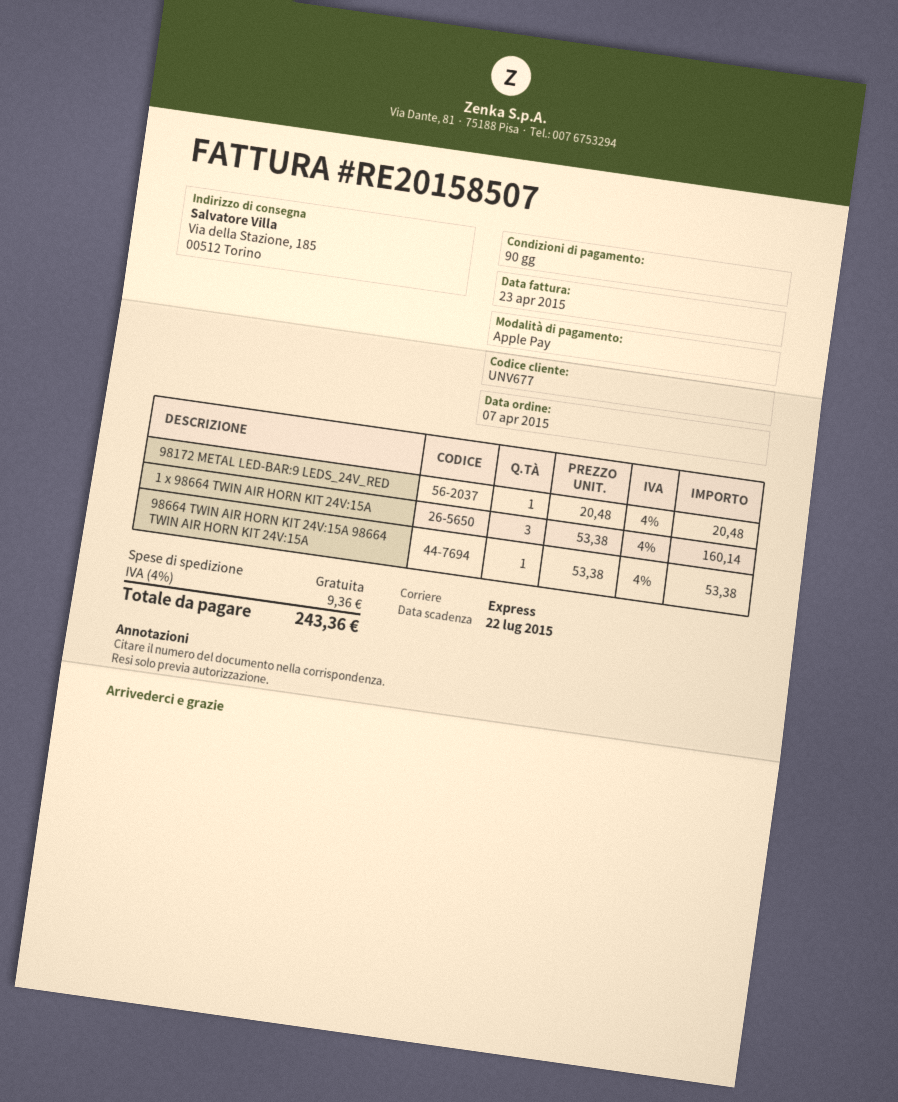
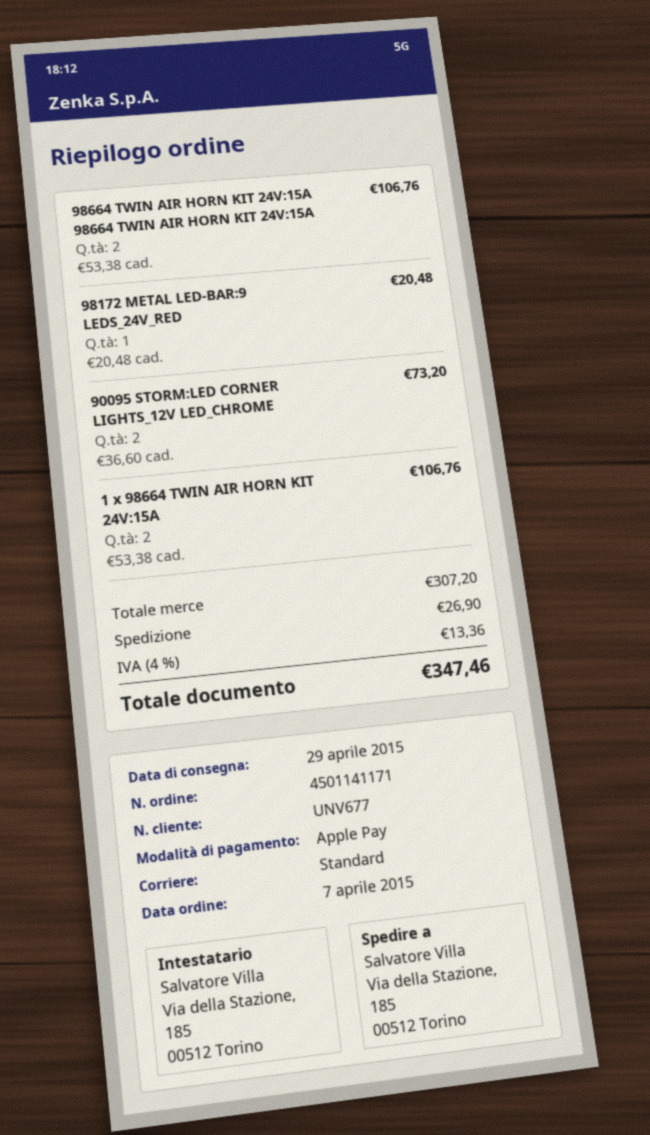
shipping method: express -> standard
1 x 98664 TWIN AIR HORN KIT 24V:15A: 3 x 53.38 = 160.14 -> 2 x 53.38 = 106.76
98664 TWIN AIR HORN KIT 24V:15A 98664 TWIN AIR HORN KIT 24V:15A: 1 x 53.38 = 53.38 -> 2 x 53.38 = 106.76
90095 STORM:LED CORNER LIGHTS_12V LED_CHROME: none -> 2 x 36.60 = 73.20
shipping: 0.00 -> 26.90
tax: 4% = 9.36 -> 4% = 13.36
total: 243.36 -> 347.46

